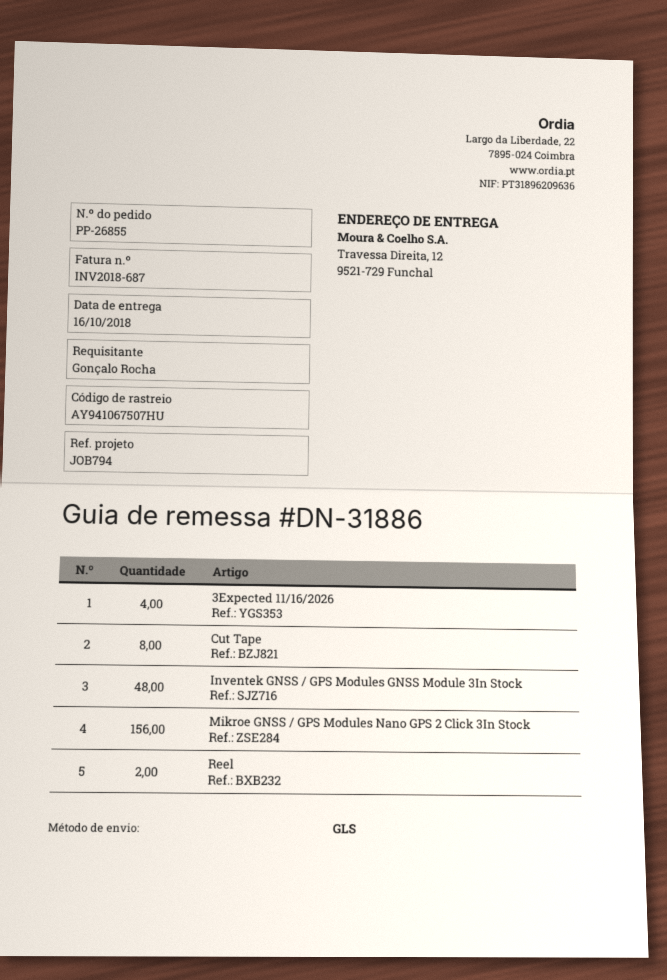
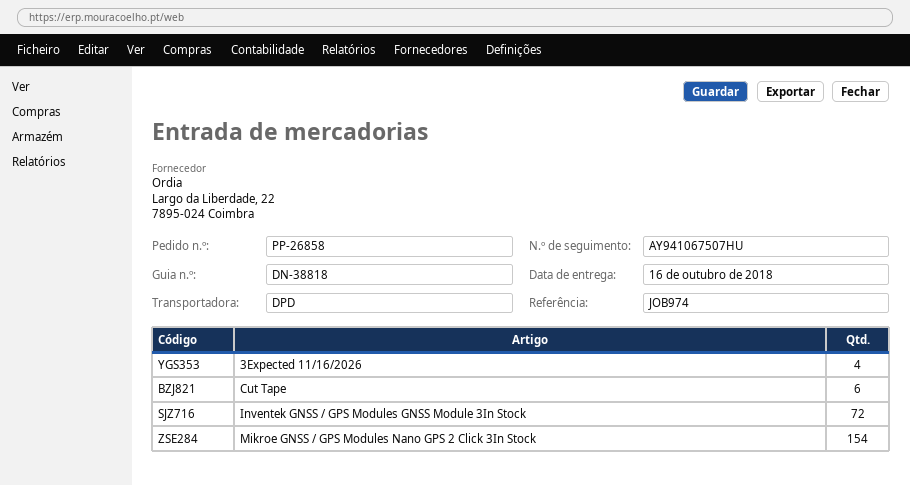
order number: PP-26855 -> PP-26858
delivery note number: DN-31886 -> DN-38818
reference: JOB794 -> JOB974
shipping method: GLS -> DPD
Cut Tape: 8 -> 6
Inventek GNSS / GPS Modules GNSS Module 3In Stock: 48 -> 72
Mikroe GNSS / GPS Modules Nano GPS 2 Click 3In Stock: 156 -> 154
Reel: 2 -> none

